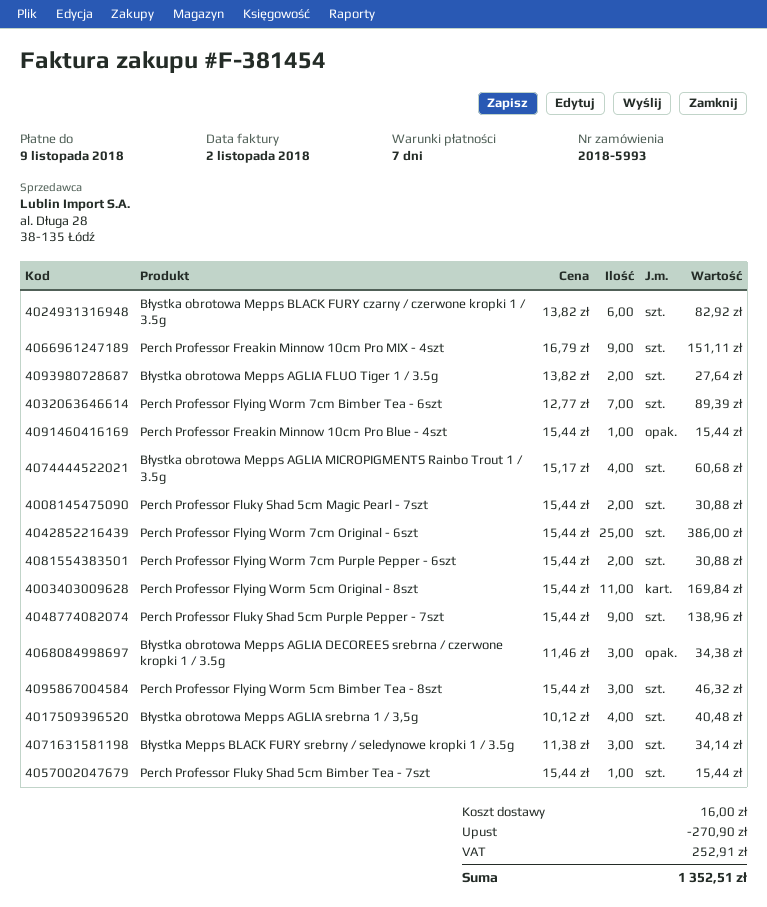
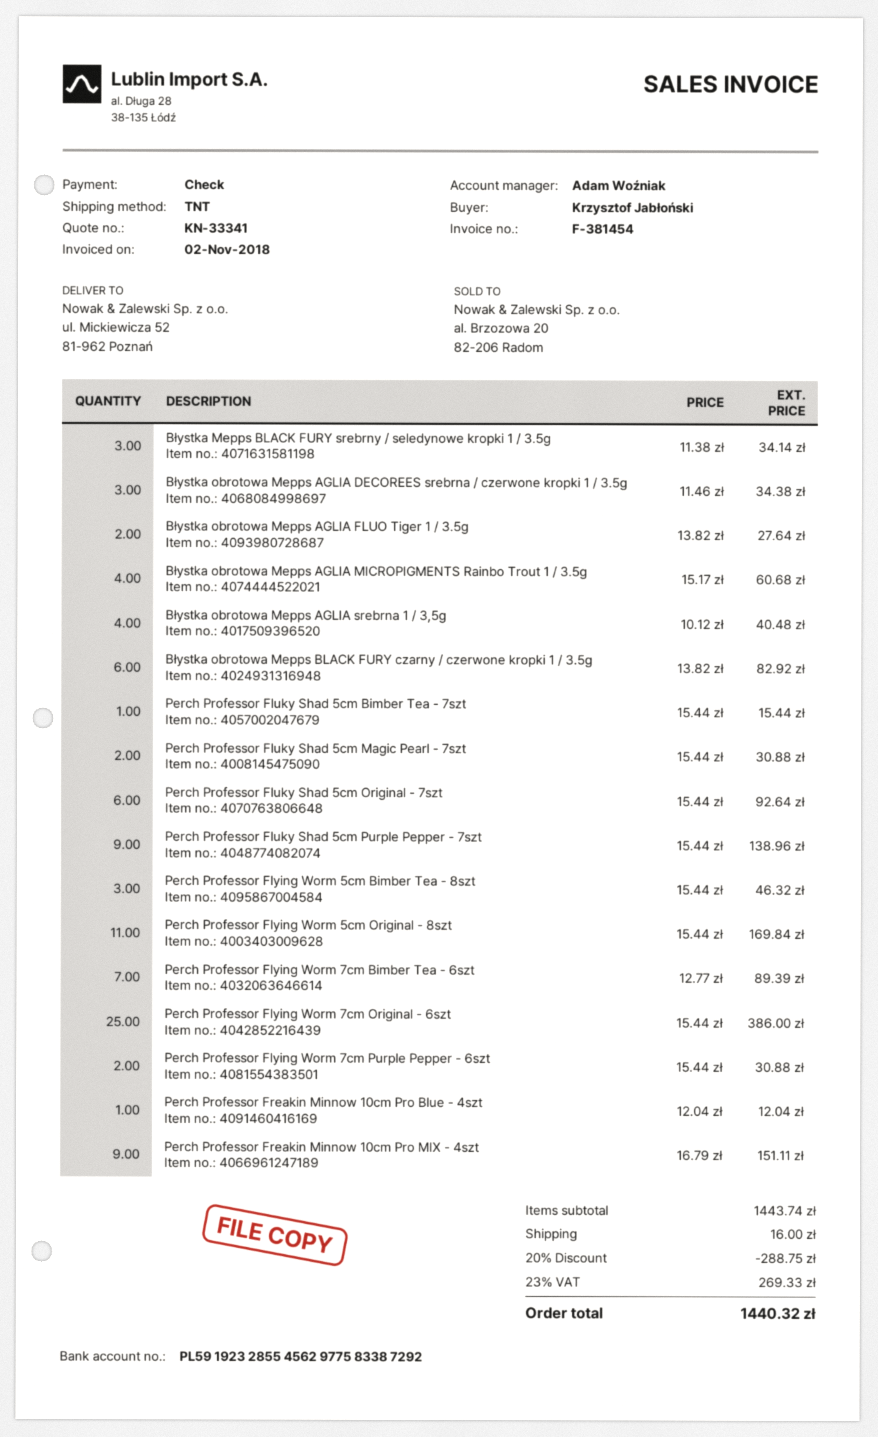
Perch Professor Freakin Minnow 10cm Pro Blue - 4szt: 1 x 15.44 = 15.44 -> 1 x 12.04 = 12.04
Perch Professor Fluky Shad 5cm Original - 7szt: none -> 6 x 15.44 = 92.64
discount: 270.90 -> 288.75
tax: 252.91 -> 269.33
total: 1352.51 -> 1440.32

